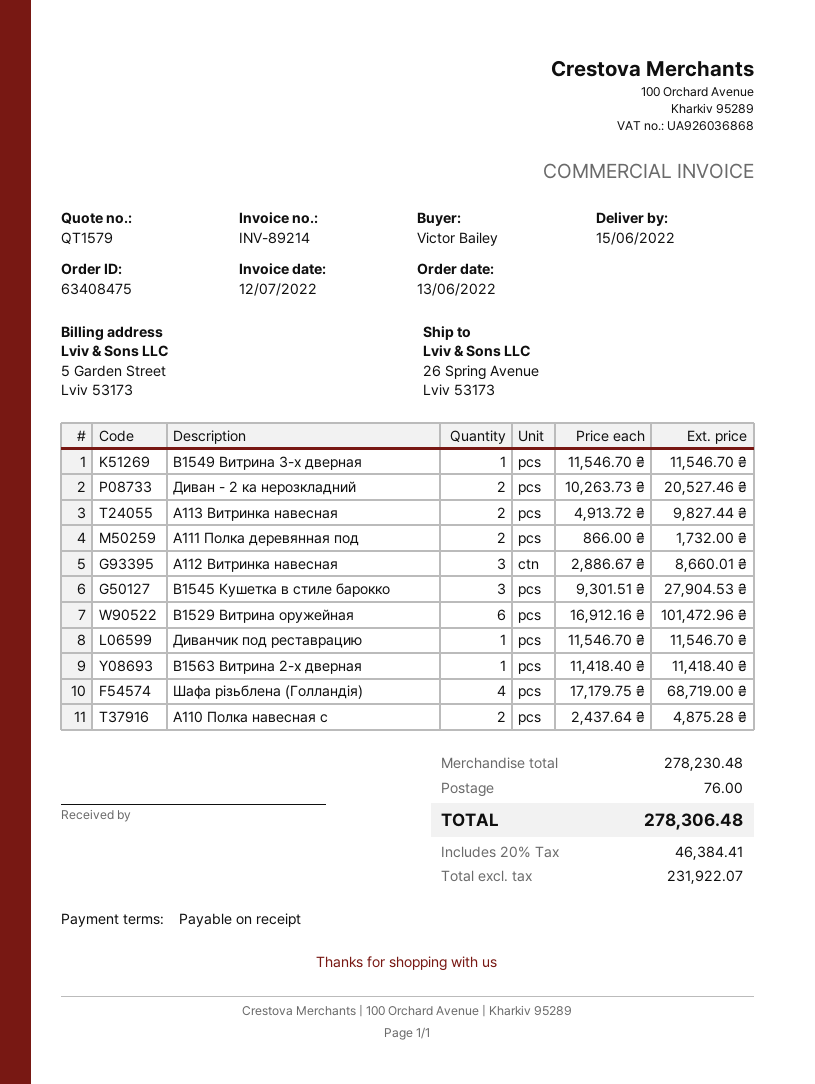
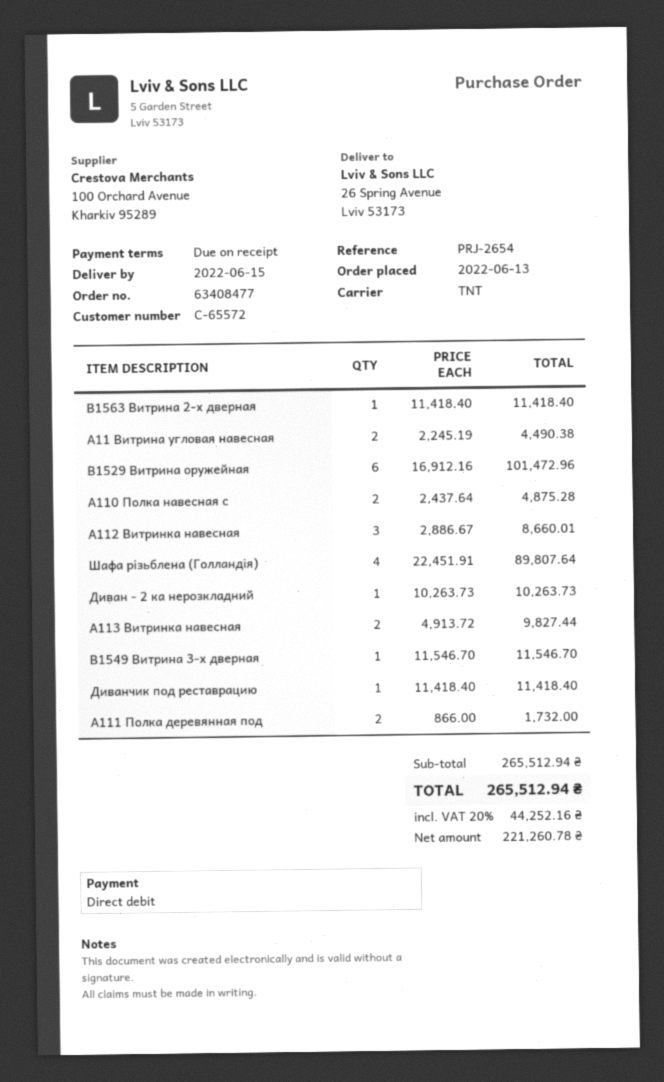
order number: 63408475 -> 63408477
Диван - 2 ка нерозкладний: 2 x 10263.73 = 20527.46 -> 1 x 10263.73 = 10263.73
В1545 Кушетка в стиле барокко: 3 x 9301.51 = 27904.53 -> none
Диванчик под реставрацию: 1 x 11546.70 = 11546.70 -> 1 x 11418.40 = 11418.40
Шафа різьблена (Голландія): 4 x 17179.75 = 68719.00 -> 4 x 22451.91 = 89807.64
А11 Витрина угловая навесная: none -> 2 x 2245.19 = 4490.38
subtotal: 278230.48 -> 265512.94
shipping: 76.00 -> none
net: 231922.07 -> 221260.78
tax: 20% = 46384.41 -> 20% = 44252.16
total: 278306.48 -> 265512.94

